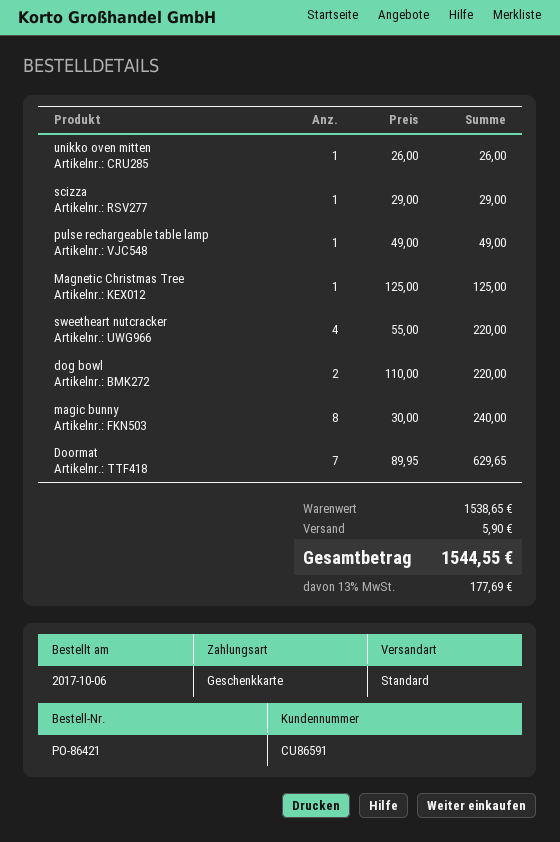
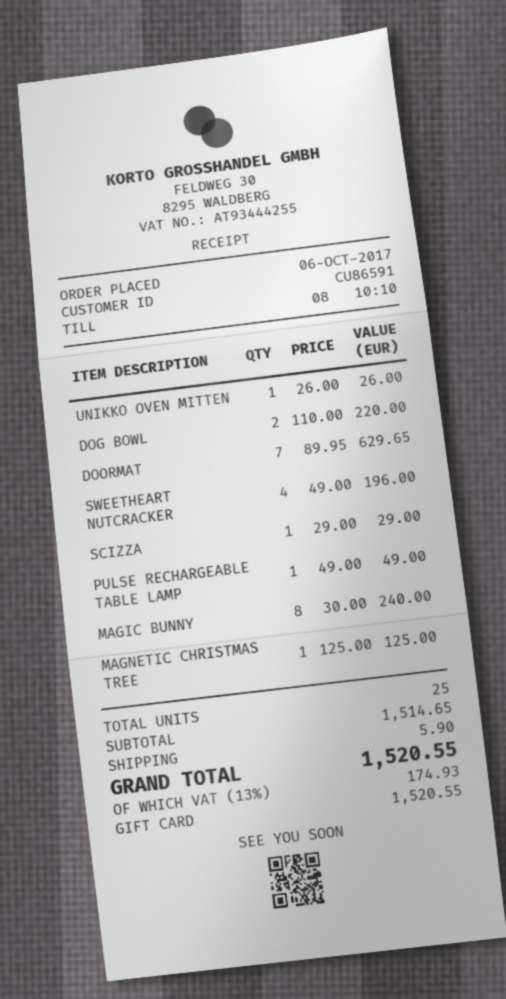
sweetheart nutcracker: 4 x 55.00 = 220.00 -> 4 x 49.00 = 196.00
subtotal: 1538.65 -> 1514.65
tax: 13% = 177.69 -> 13% = 174.93
total: 1544.55 -> 1520.55

